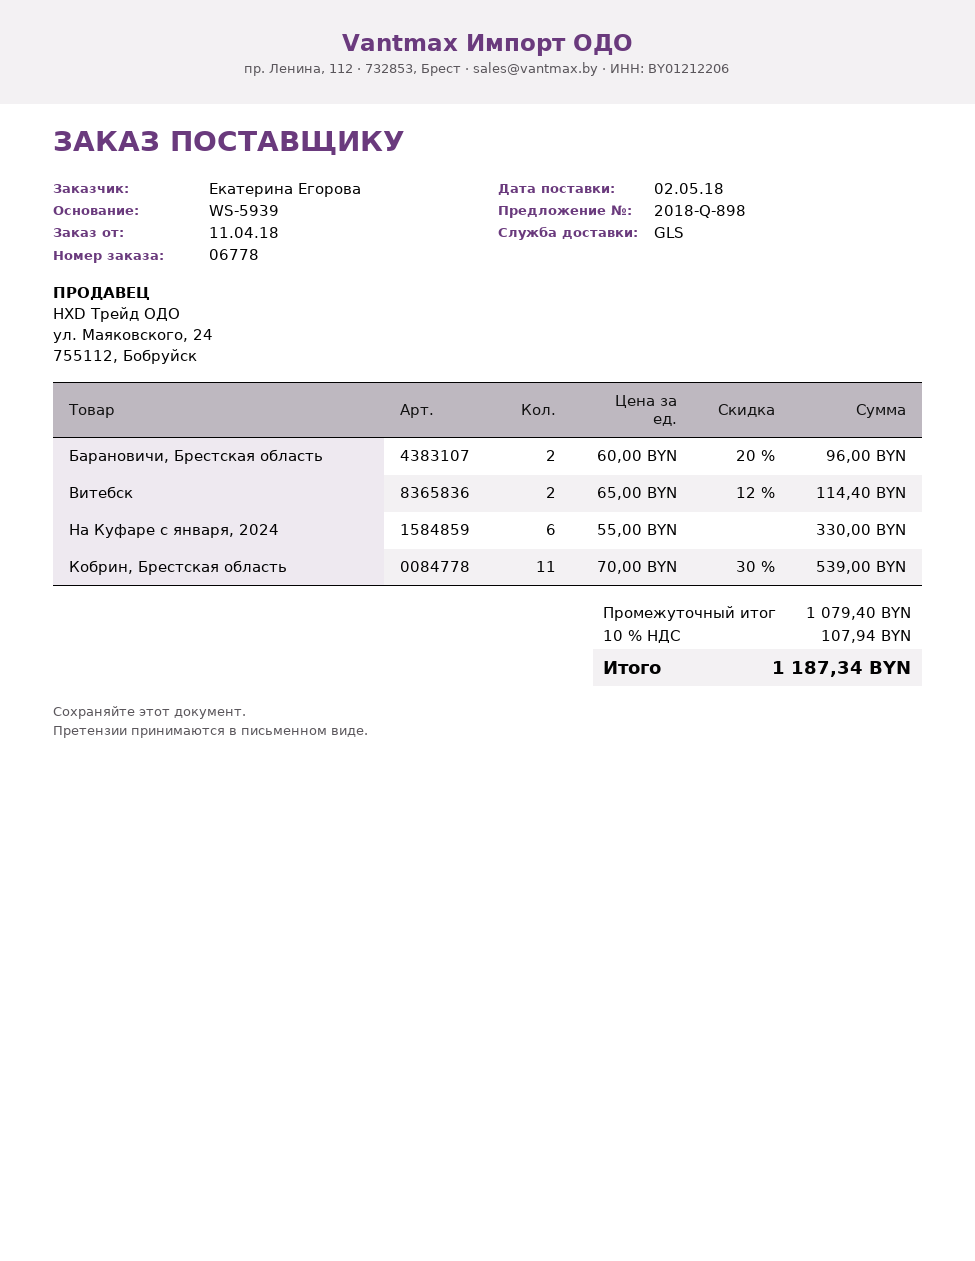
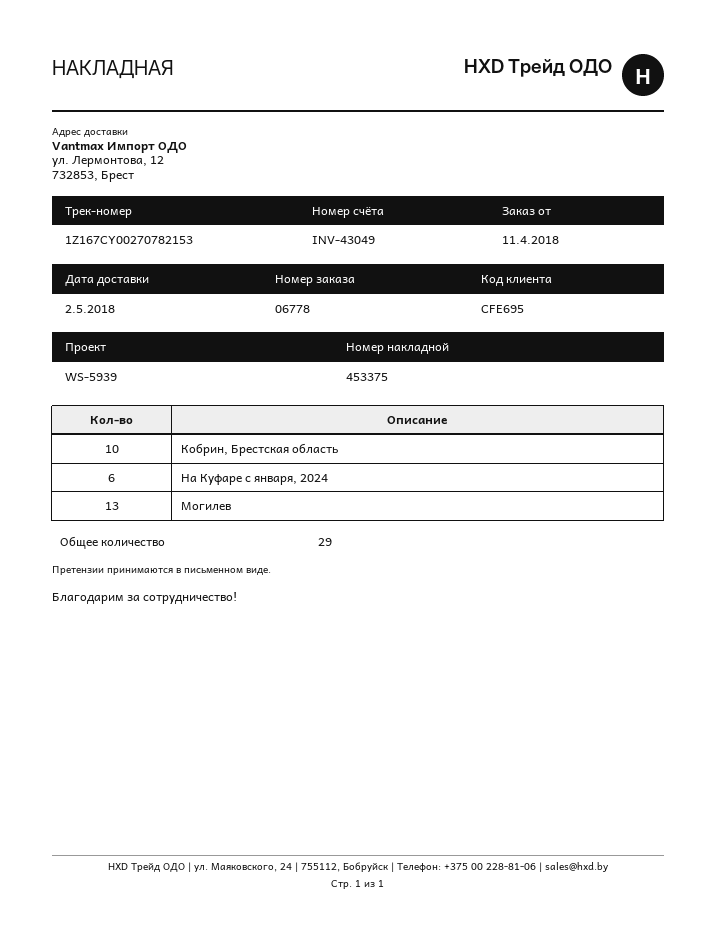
Барановичи, Брестская область: 2 -> none
Витебск: 2 -> none
Кобрин, Брестская область: 11 -> 10
Могилев: none -> 13

